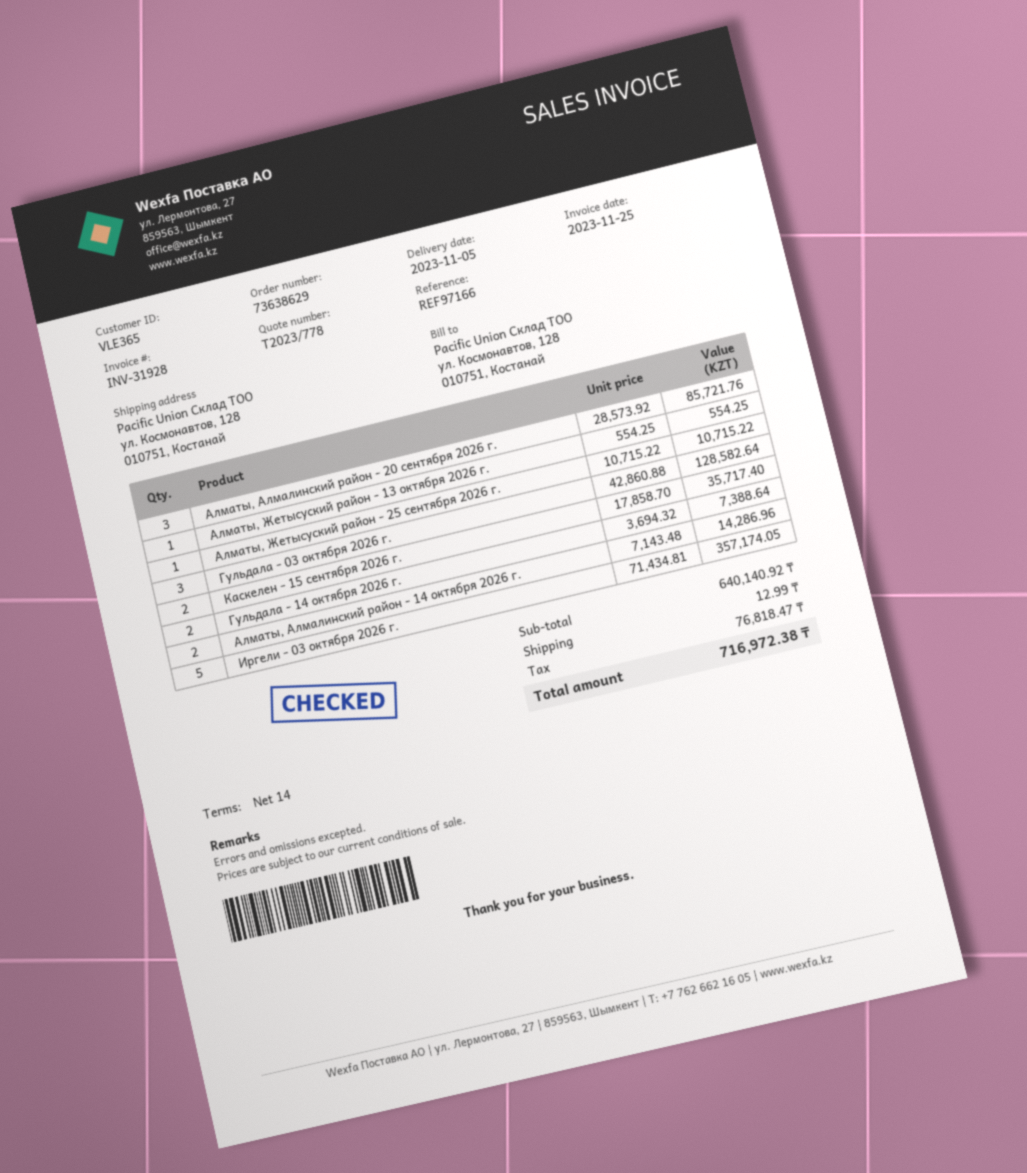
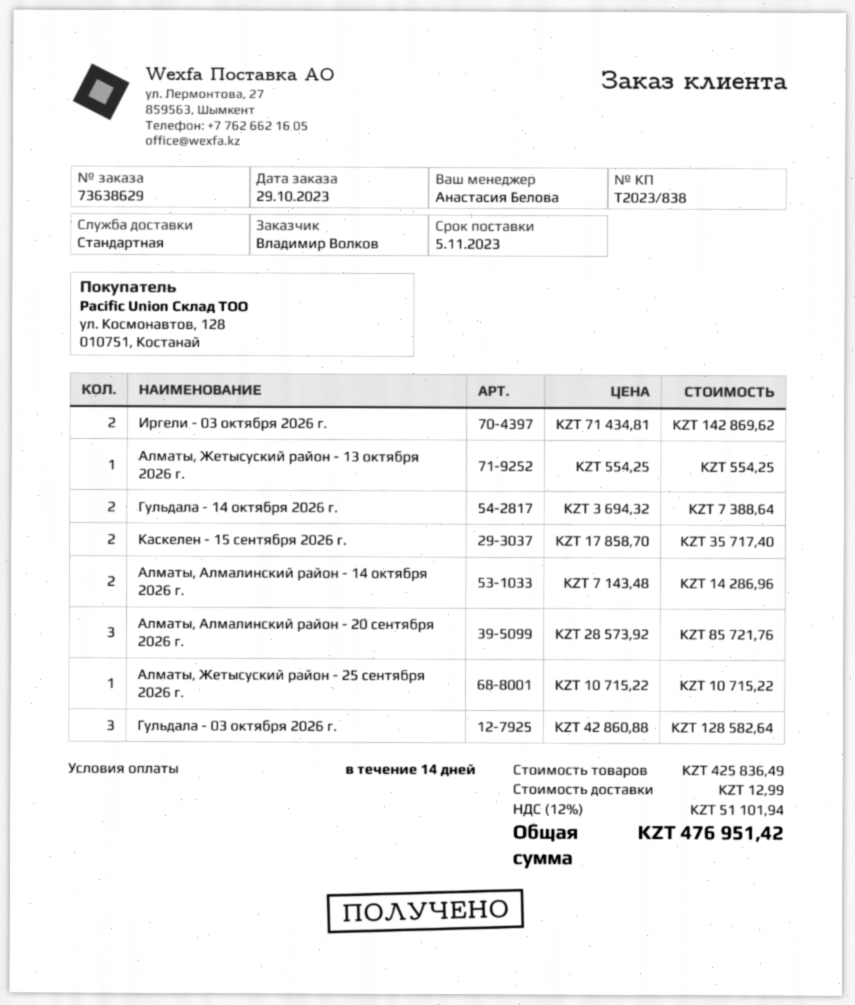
quote number: T2023/778 -> T2023/838
Иргели - 03 октября 2026 г.: 5 x 71434.81 = 357174.05 -> 2 x 71434.81 = 142869.62
subtotal: 640140.92 -> 425836.49
tax: 76818.47 -> 51101.94
total: 716972.38 -> 476951.42

